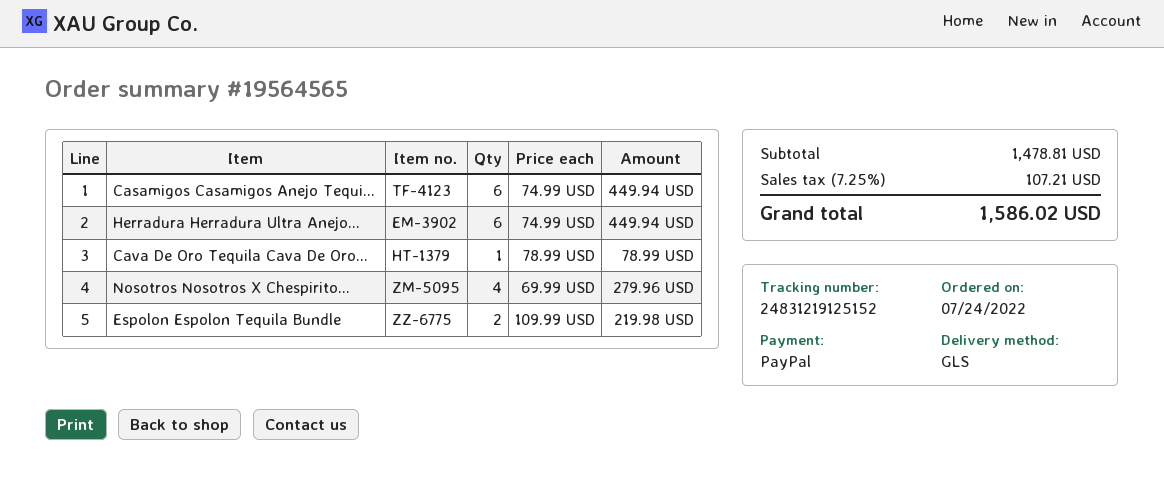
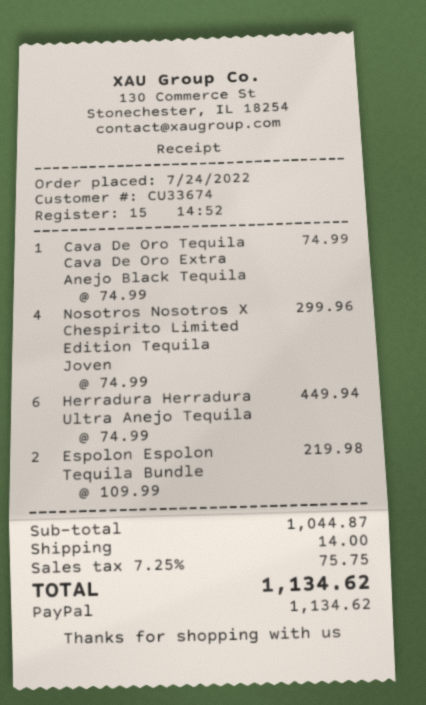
Casamigos Casamigos Anejo Tequi...: 6 x 74.99 = 449.94 -> none
Cava De Oro Tequila Cava De Oro...: 1 x 78.99 = 78.99 -> 1 x 74.99 = 74.99
Nosotros Nosotros X Chespirito...: 4 x 69.99 = 279.96 -> 4 x 74.99 = 299.96
subtotal: 1478.81 -> 1044.87
shipping: none -> 14.00
tax: 7.25% = 107.21 -> 7.25% = 75.75
total: 1586.02 -> 1134.62

